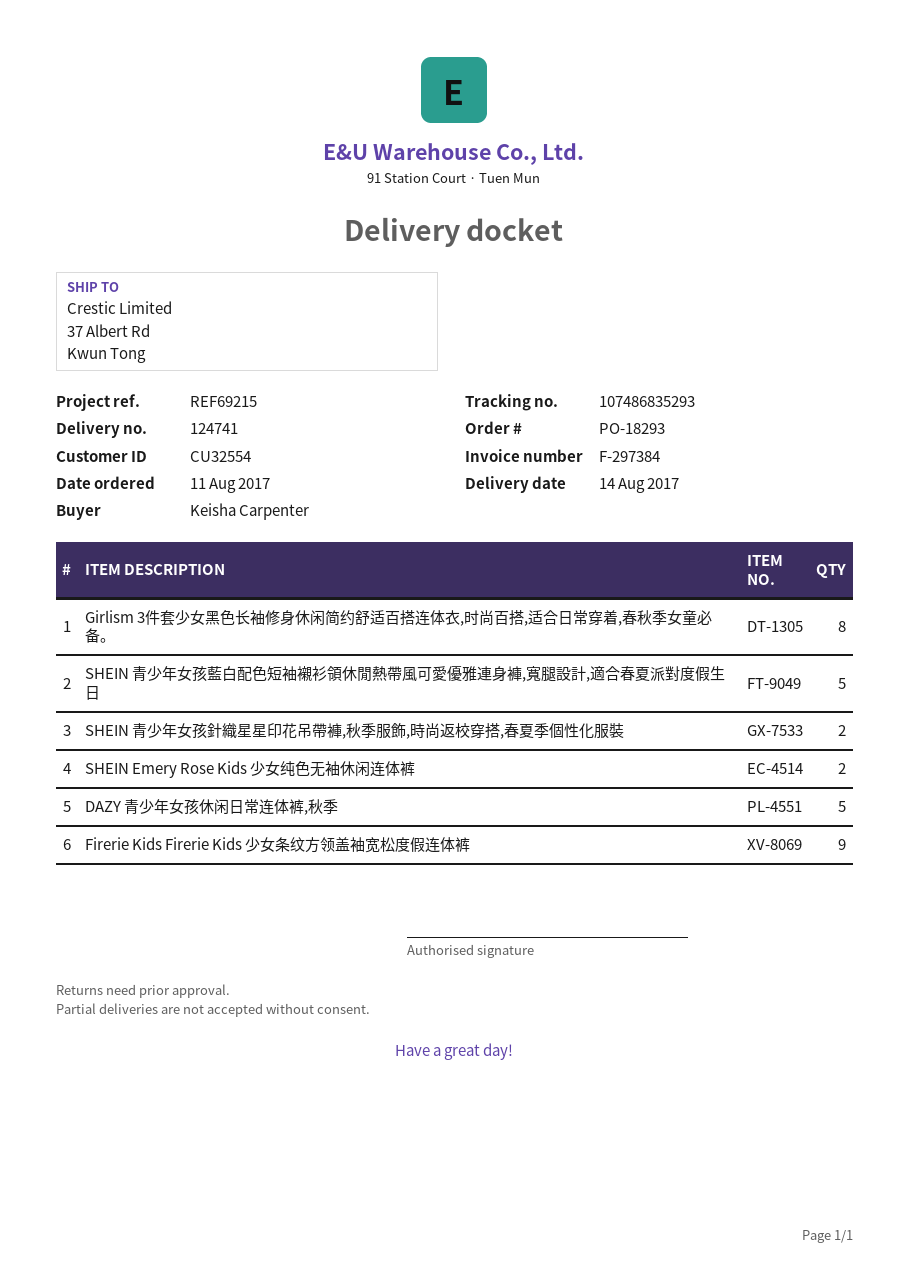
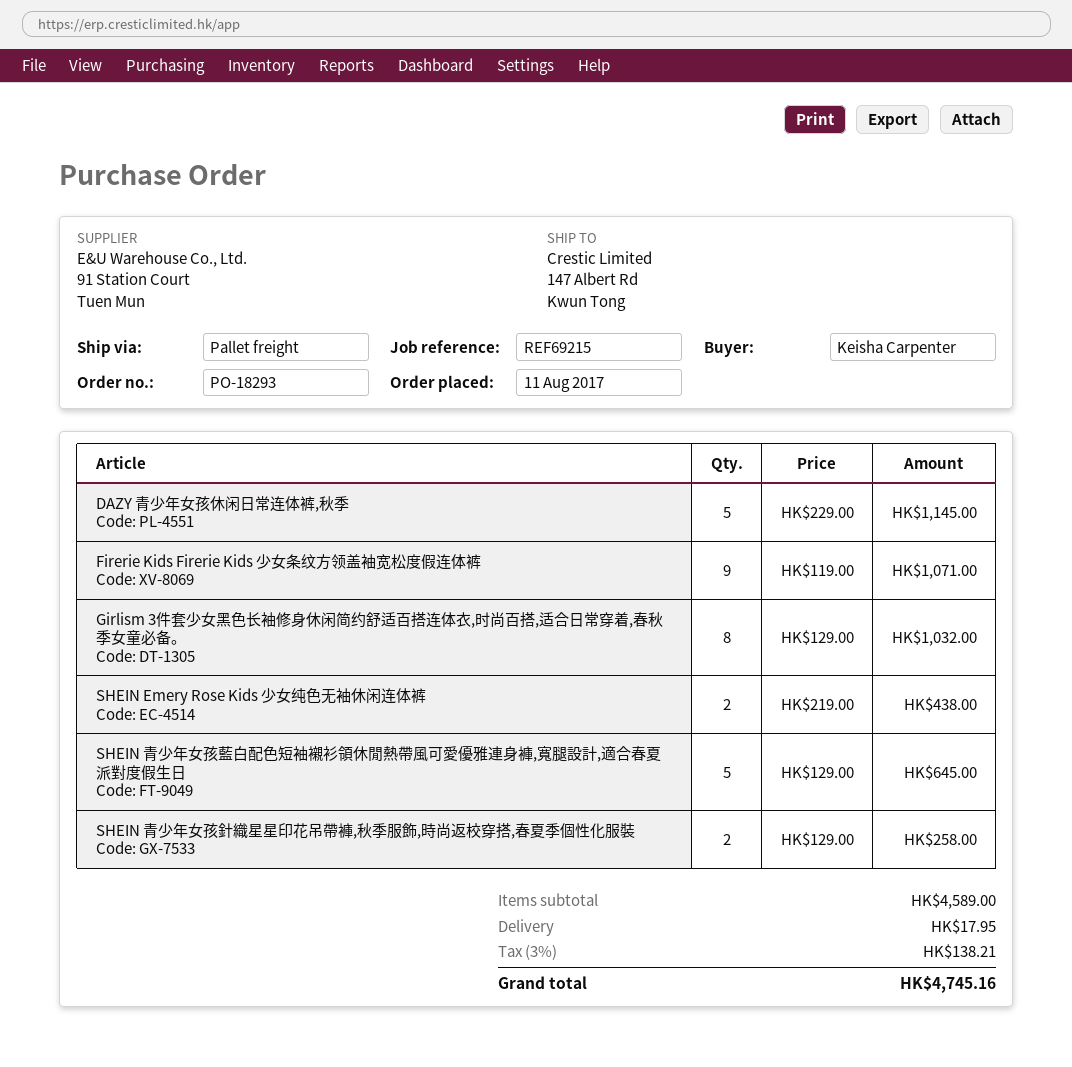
ship to: 37 Albert Rd, Kwun Tong -> 147 Albert Rd, Kwun Tong

